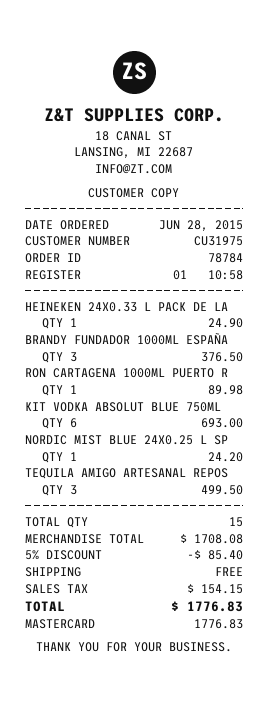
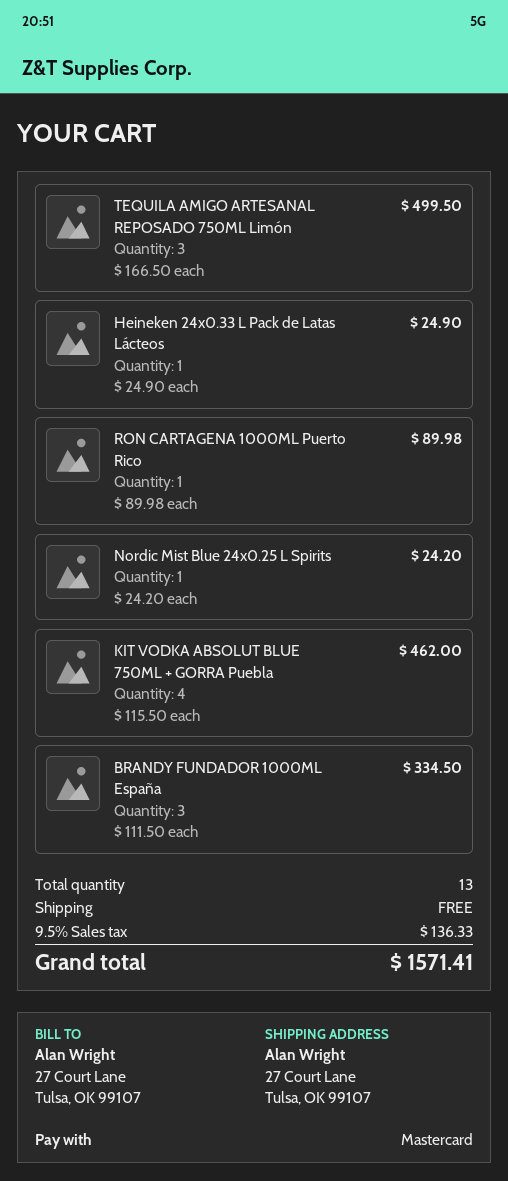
BRANDY FUNDADOR 1000ML ESPAÑA: 3 for 376.50 -> 3 for 334.50
KIT VODKA ABSOLUT BLUE 750ML: 6 for 693.00 -> 4 for 462.00
total quantity: 15 -> 13
discount: 5% = 85.40 -> none
tax: 154.15 -> 136.33
total: 1776.83 -> 1571.41

